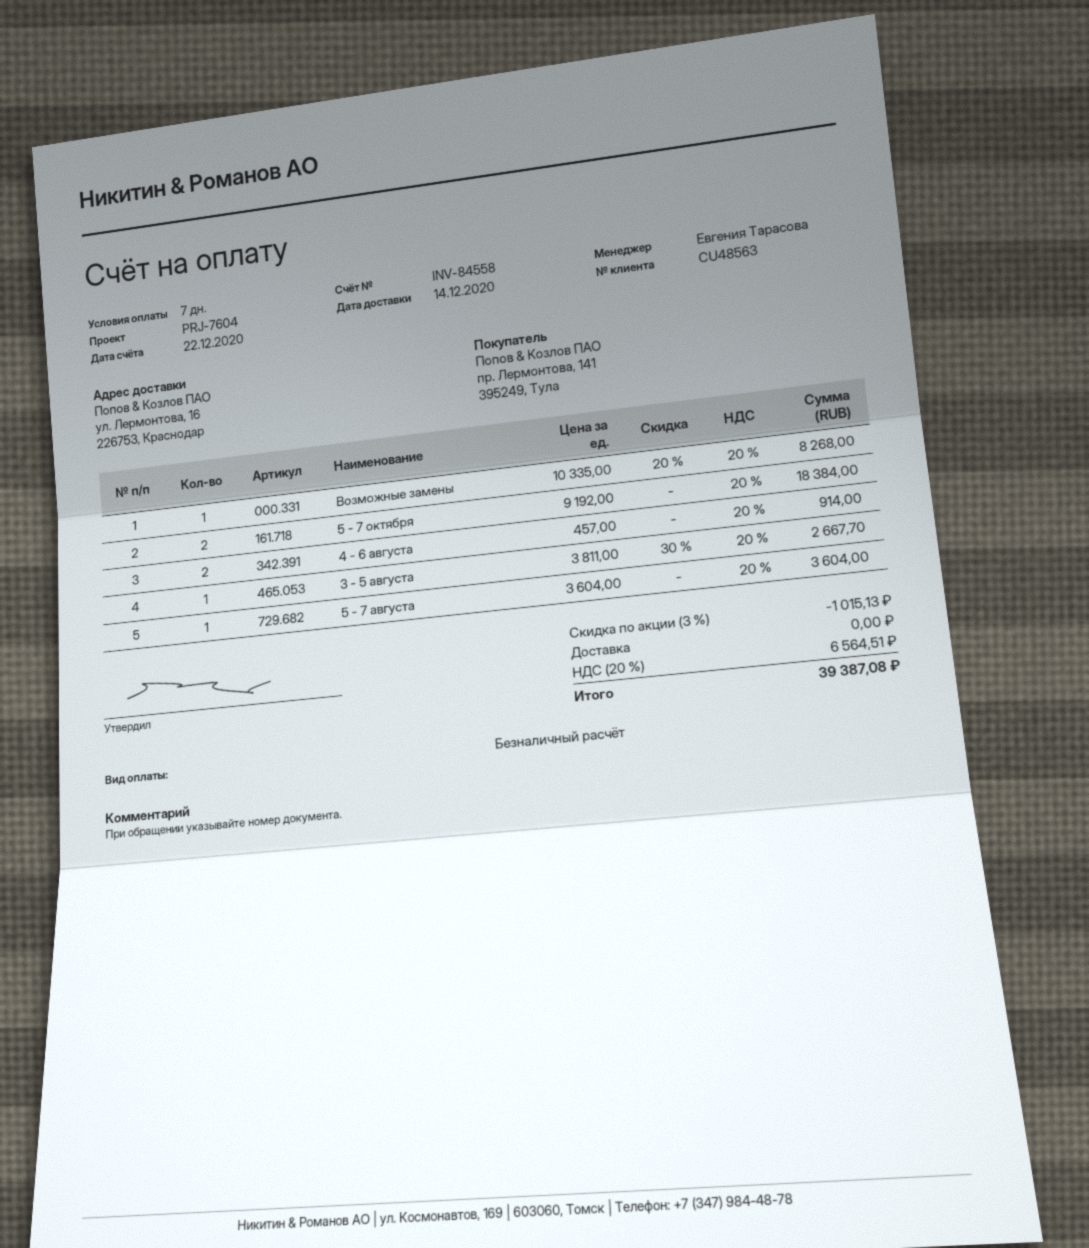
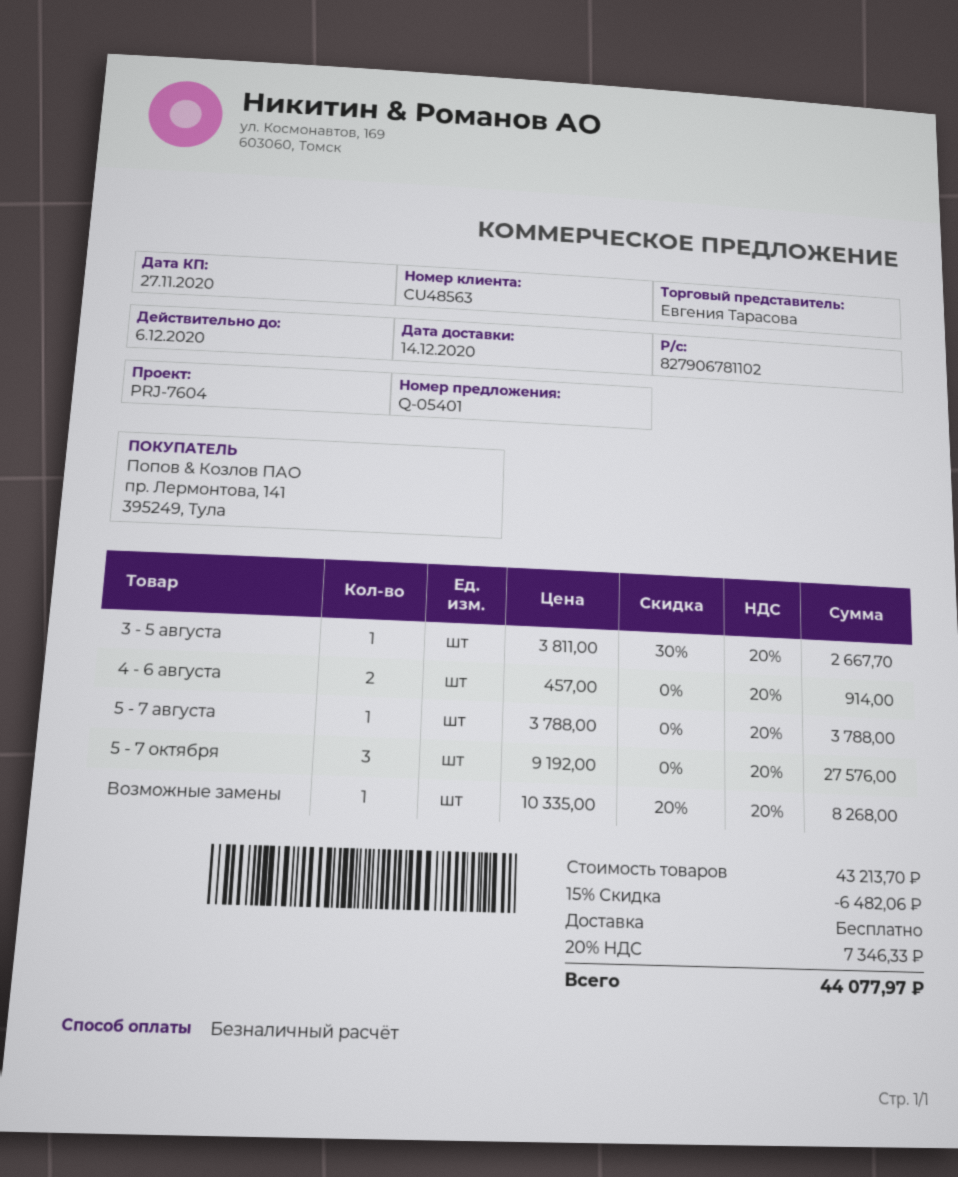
5 - 7 октября: 2 x 9192.00 = 18384.00 -> 3 x 9192.00 = 27576.00
5 - 7 августа: 1 x 3604.00 = 3604.00 -> 1 x 3788.00 = 3788.00
discount: 3% = 1015.13 -> 15% = 6482.06
tax: 20% = 6564.51 -> 20% = 7346.33
total: 39387.08 -> 44077.97

